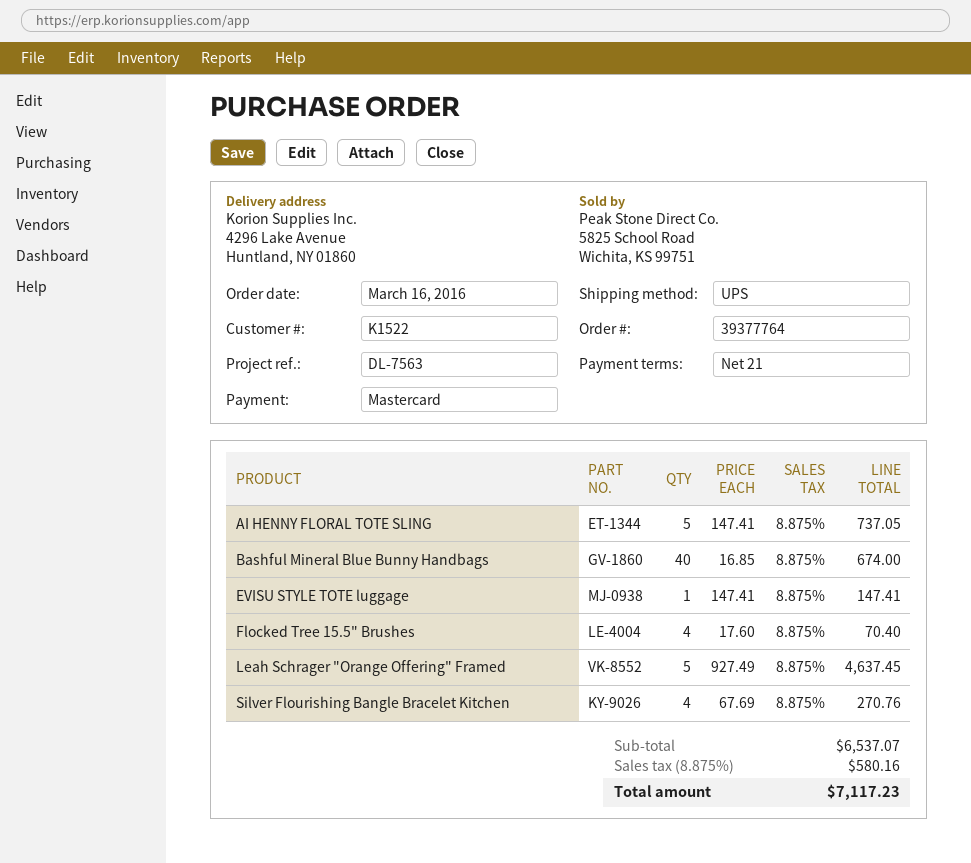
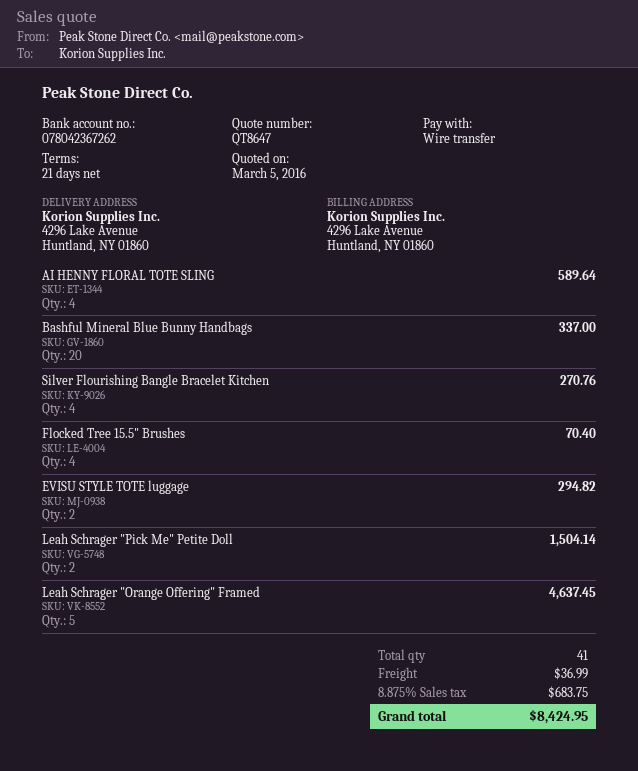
payment method: Mastercard -> bank transfer
AI HENNY FLORAL TOTE SLING: 5 for 737.05 -> 4 for 589.64
Bashful Mineral Blue Bunny Handbags: 40 for 674.00 -> 20 for 337.00
EVISU STYLE TOTE luggage: 1 for 147.41 -> 2 for 294.82
Leah Schrager "Pick Me" Petite Doll: none -> 2 for 1504.14
shipping: none -> 36.99
tax: 8.875% = 580.16 -> 8.875% = 683.75
total: 7117.23 -> 8424.95

